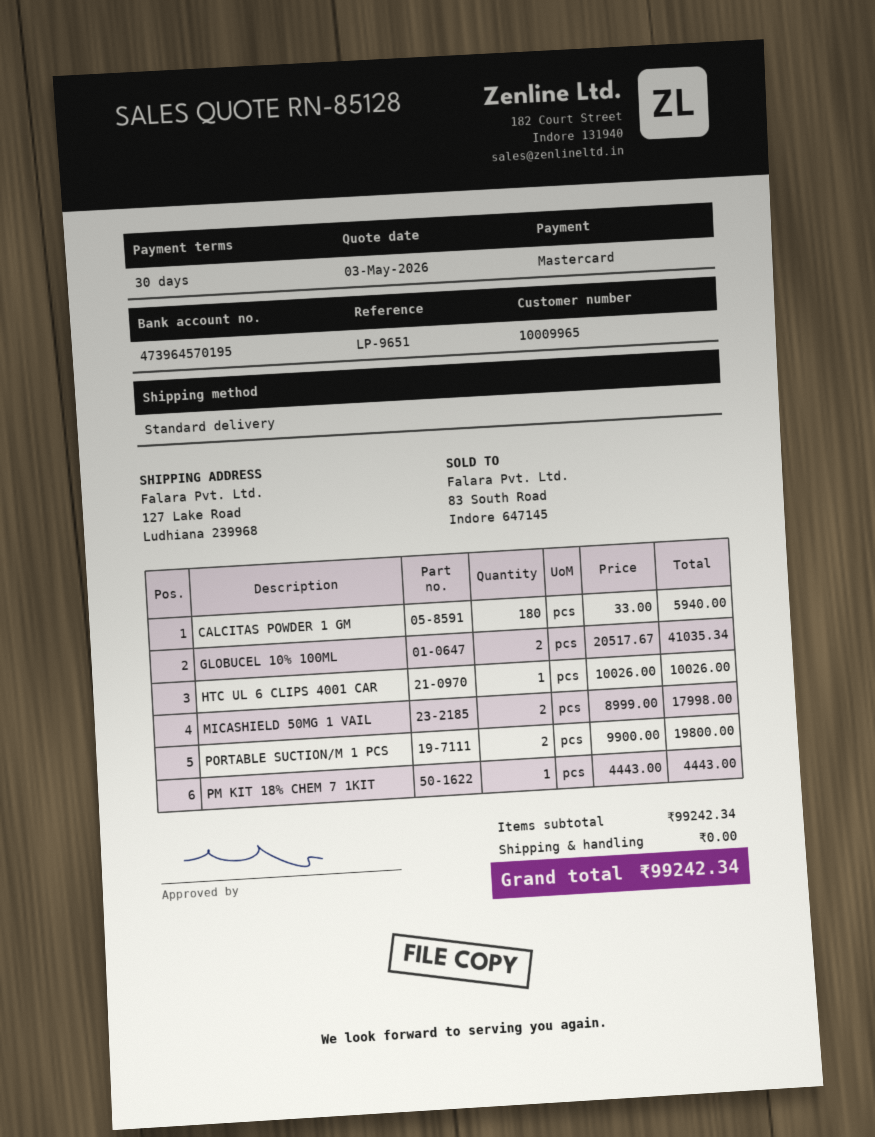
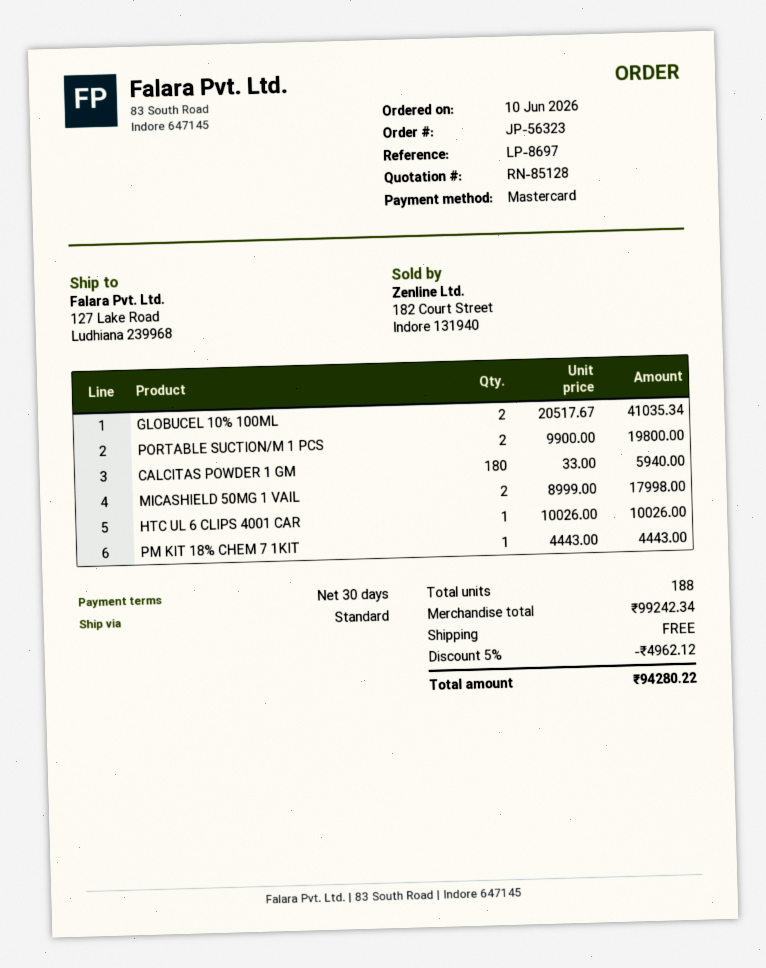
reference: LP-9651 -> LP-8697
discount: none -> 5% = 4962.12
total: 99242.34 -> 94280.22

